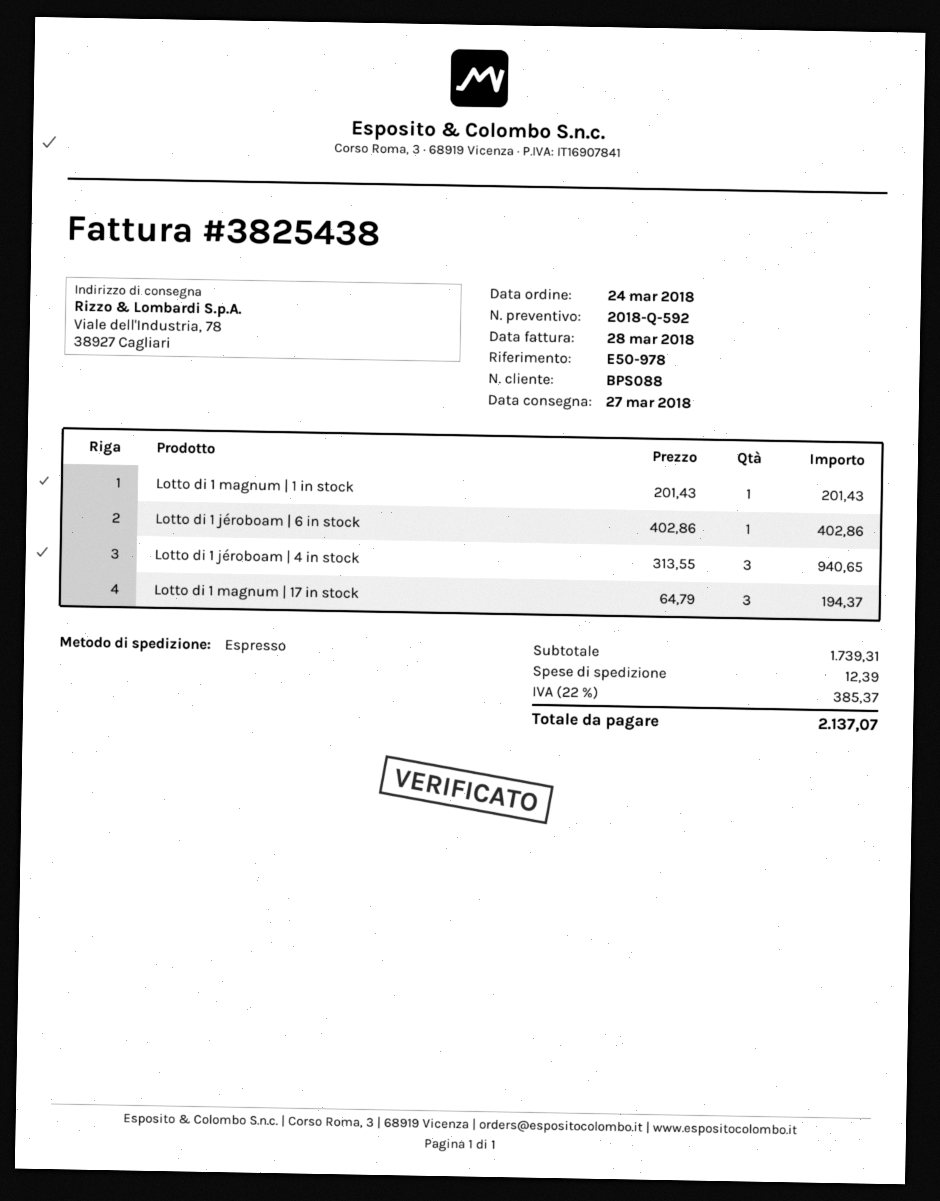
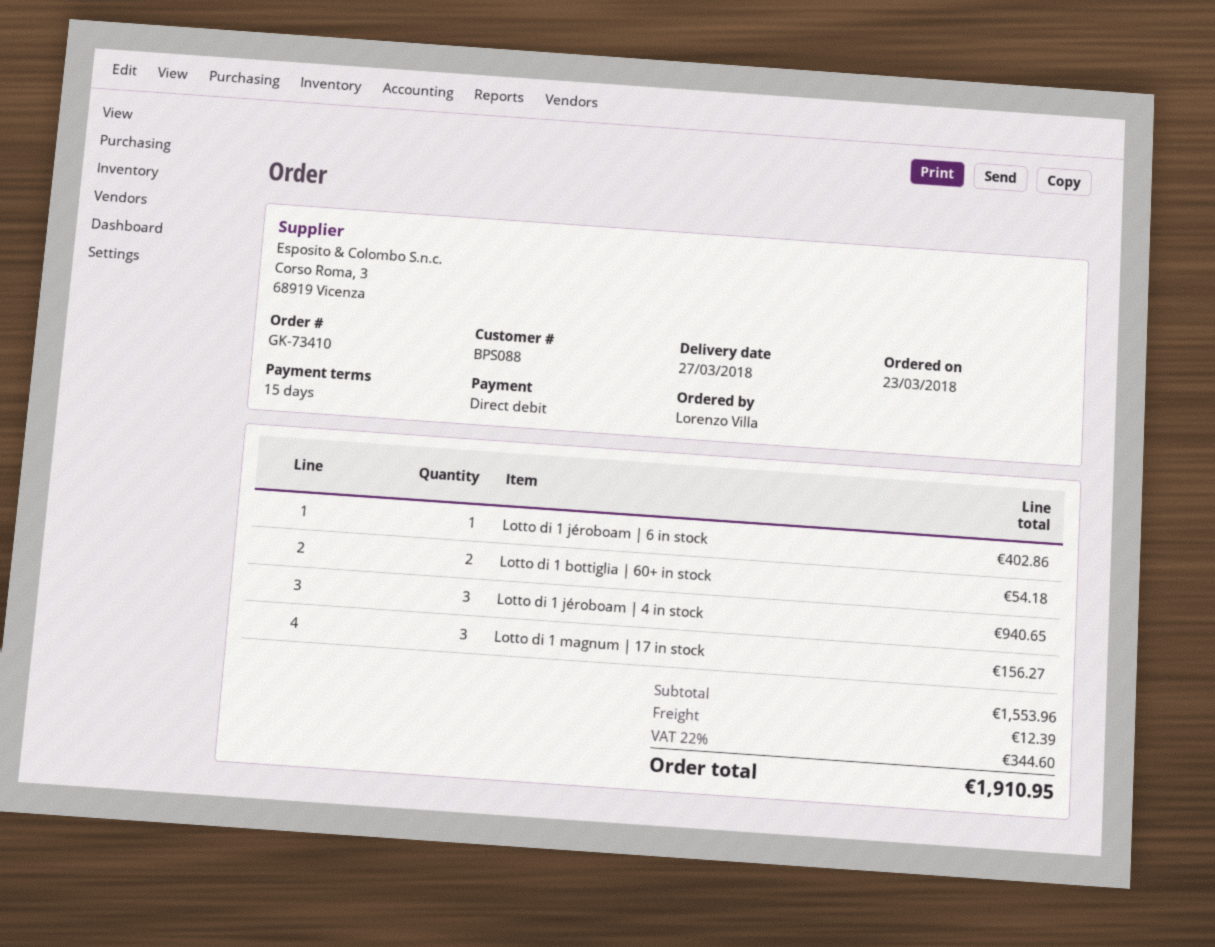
order date: 2018-03-24 -> 2018-03-23
Lotto di 1 magnum | 1 in stock: 1 for 201.43 -> none
Lotto di 1 magnum | 17 in stock: 3 for 194.37 -> 3 for 156.27
Lotto di 1 bottiglia | 60+ in stock: none -> 2 for 54.18
subtotal: 1739.31 -> 1553.96
tax: 22% = 385.37 -> 22% = 344.60
total: 2137.07 -> 1910.95

